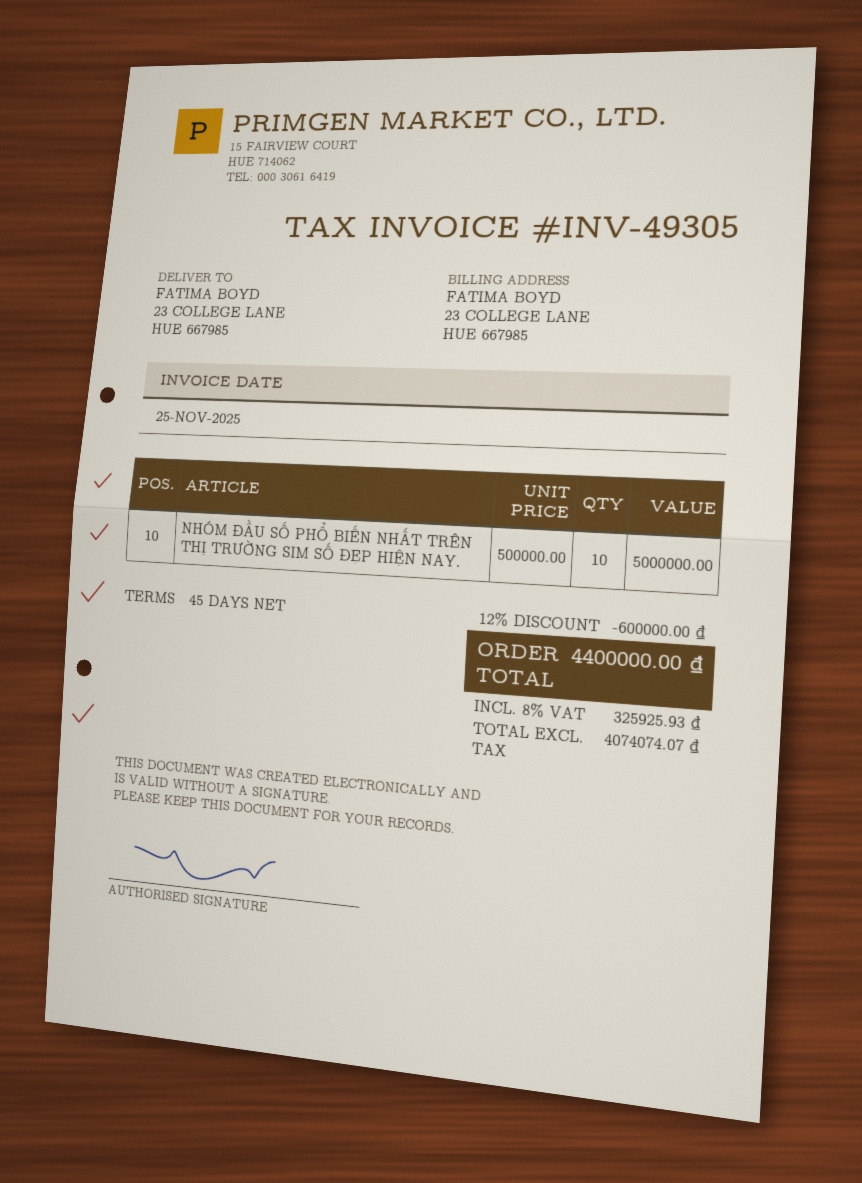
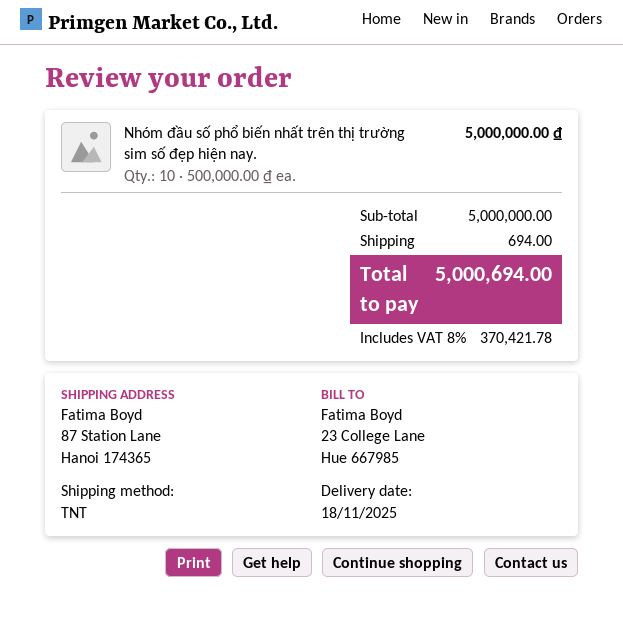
ship to: 23 COLLEGE LANE, HUE 667985 -> 87 Station Lane, Hanoi 174365
discount: 12% = 600000.00 -> none
shipping: none -> 694.00
tax: 8% = 325925.93 -> 8% = 370421.78
total: 4400000.00 -> 5000694.00

